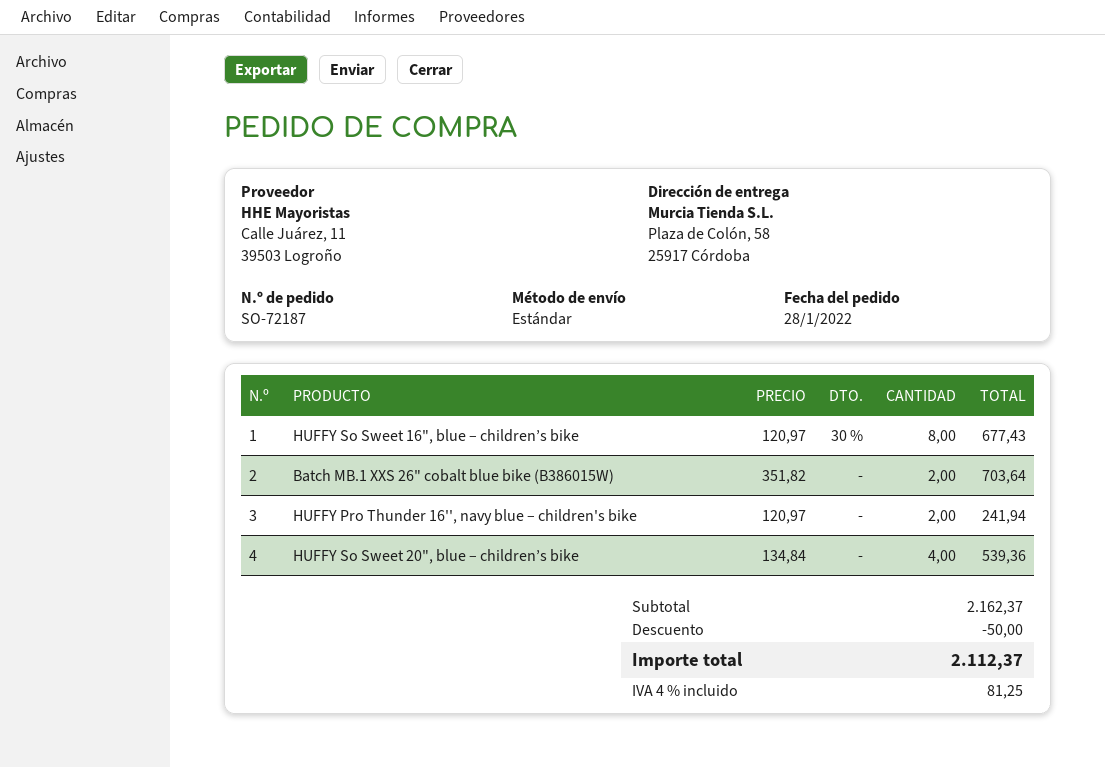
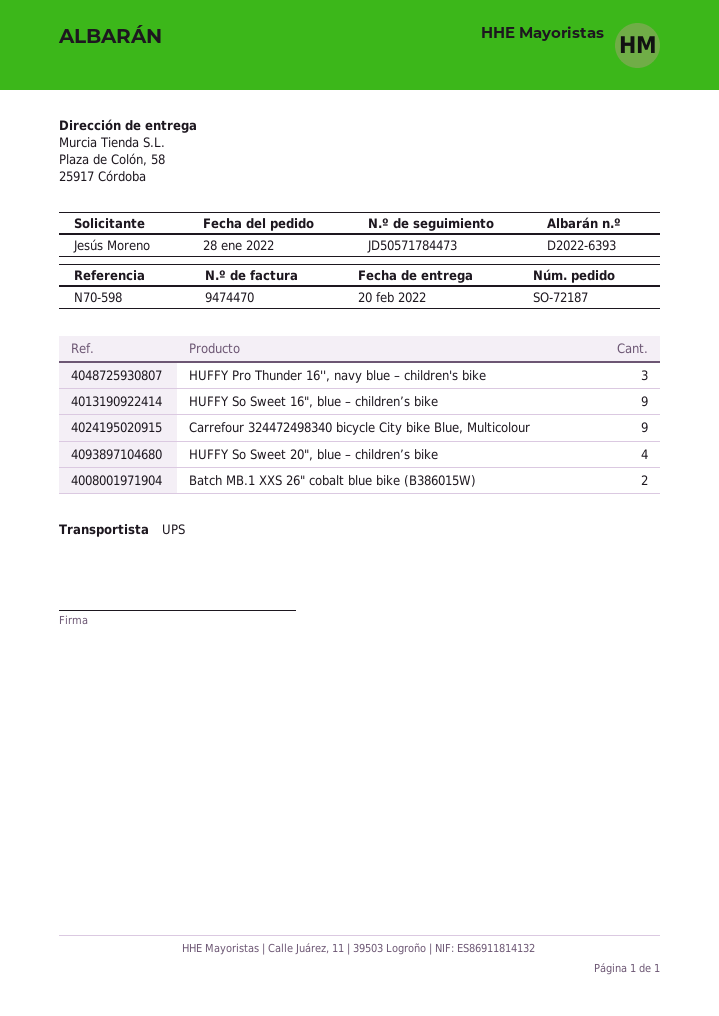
shipping method: standard -> UPS
HUFFY So Sweet 16", blue – children’s bike: 8 -> 9
HUFFY Pro Thunder 16'', navy blue – children's bike: 2 -> 3
Carrefour 324472498340 bicycle City bike Blue, Multicolour: none -> 9

